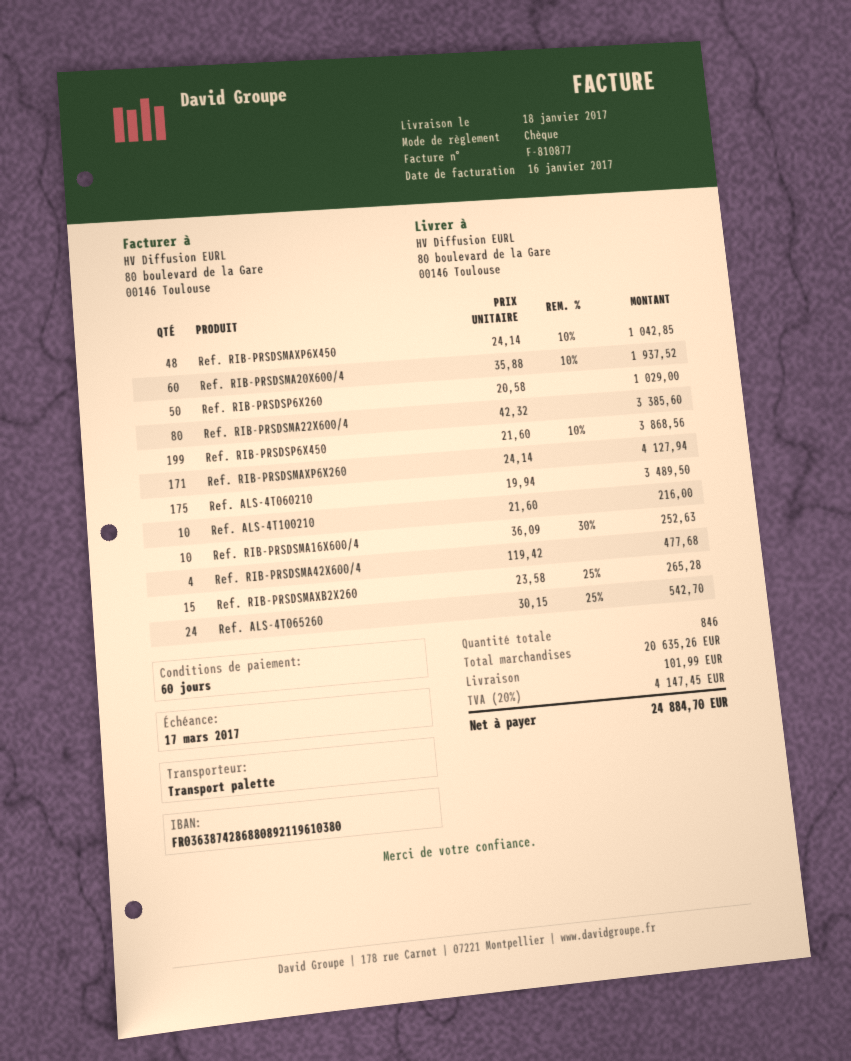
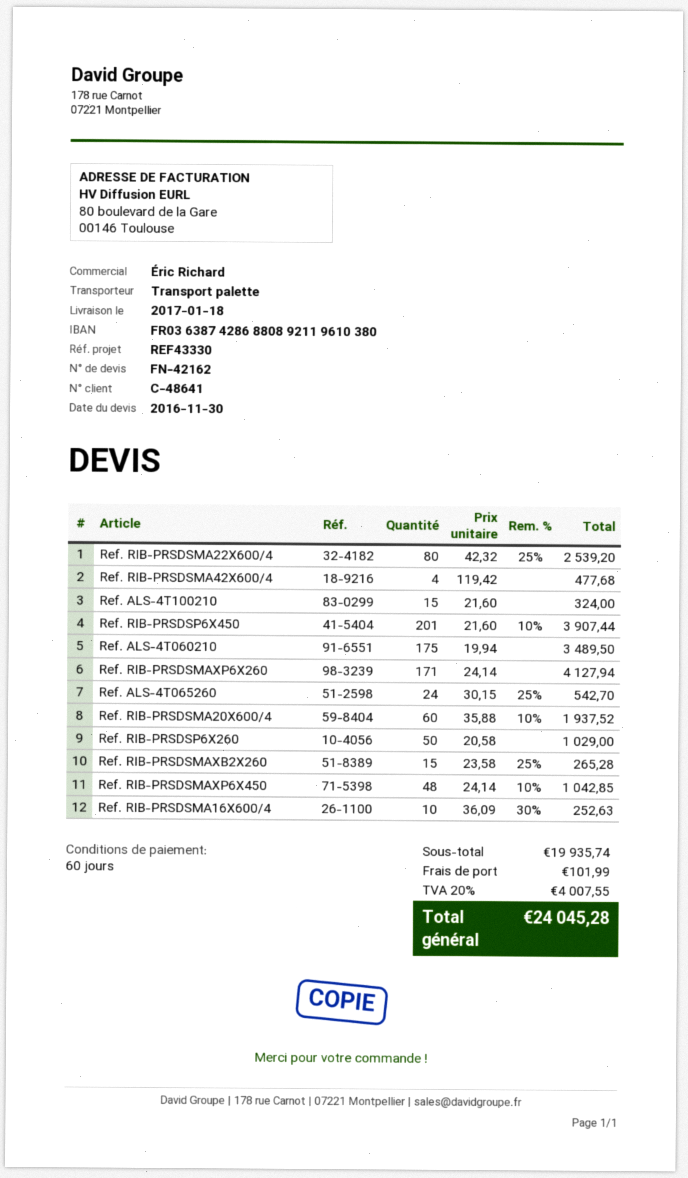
Ref. RIB-PRSDSMA22X600/4: 80 x 42.32 = 3385.60 -> 80 x 42.32 - 25% = 2539.20
Ref. RIB-PRSDSP6X450: 199 x 21.60 - 10% = 3868.56 -> 201 x 21.60 - 10% = 3907.44
Ref. ALS-4T100210: 10 x 21.60 = 216.00 -> 15 x 21.60 = 324.00
subtotal: 20635.26 -> 19935.74
tax: 20% = 4147.45 -> 20% = 4007.55
total: 24884.70 -> 24045.28

